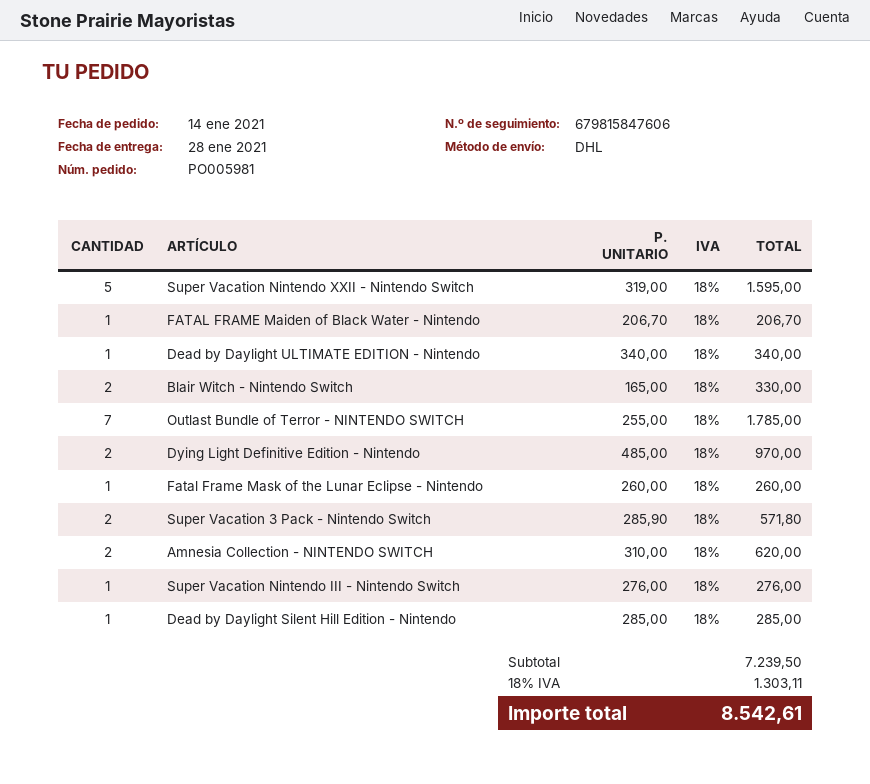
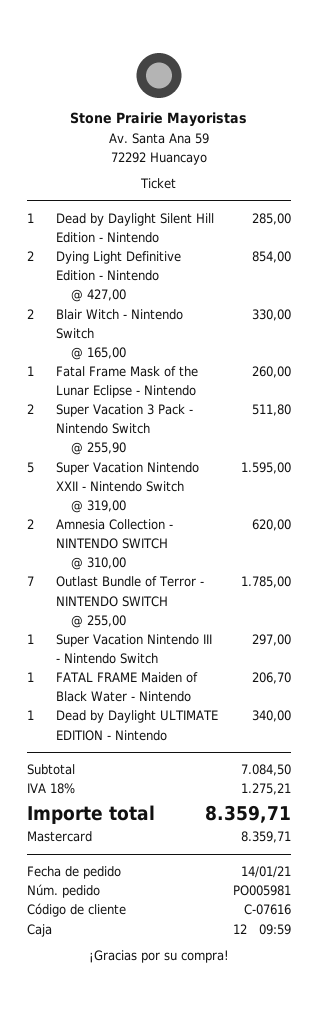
Dying Light Definitive Edition - Nintendo: 2 x 485.00 = 970.00 -> 2 x 427.00 = 854.00
Super Vacation 3 Pack - Nintendo Switch: 2 x 285.90 = 571.80 -> 2 x 255.90 = 511.80
Super Vacation Nintendo III - Nintendo Switch: 1 x 276.00 = 276.00 -> 1 x 297.00 = 297.00
subtotal: 7239.50 -> 7084.50
tax: 18% = 1303.11 -> 18% = 1275.21
total: 8542.61 -> 8359.71

